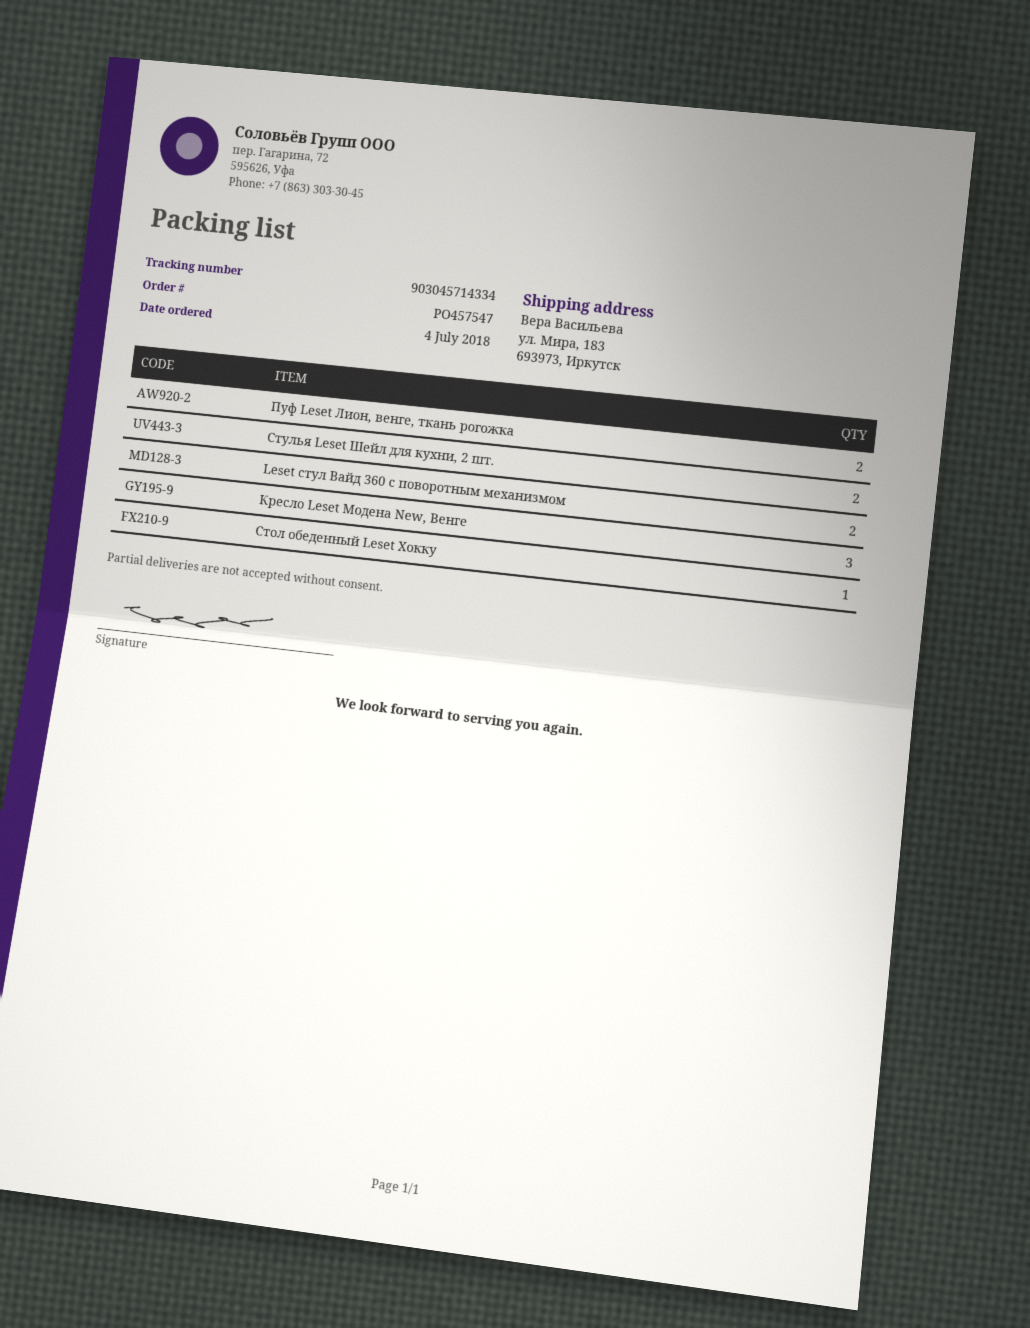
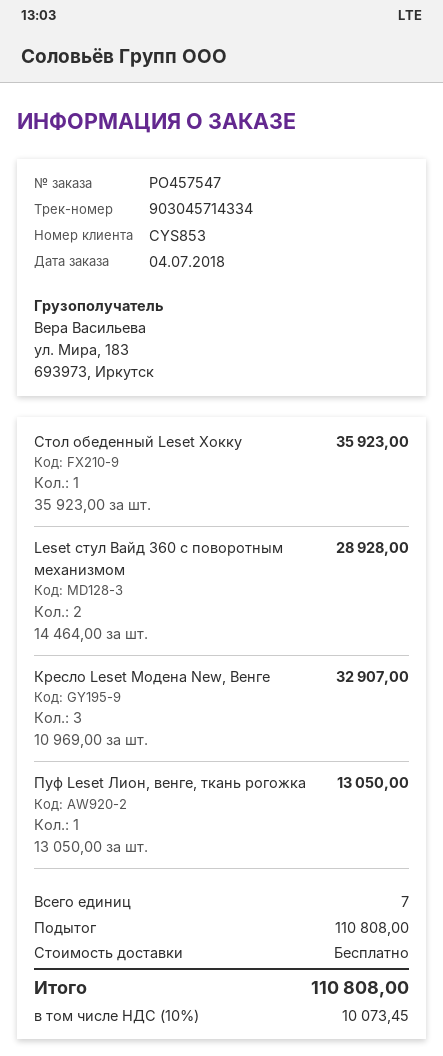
Пуф Leset Лион, венге, ткань рогожка: 2 -> 1
Стулья Leset Шейл для кухни, 2 шт.: 2 -> none

